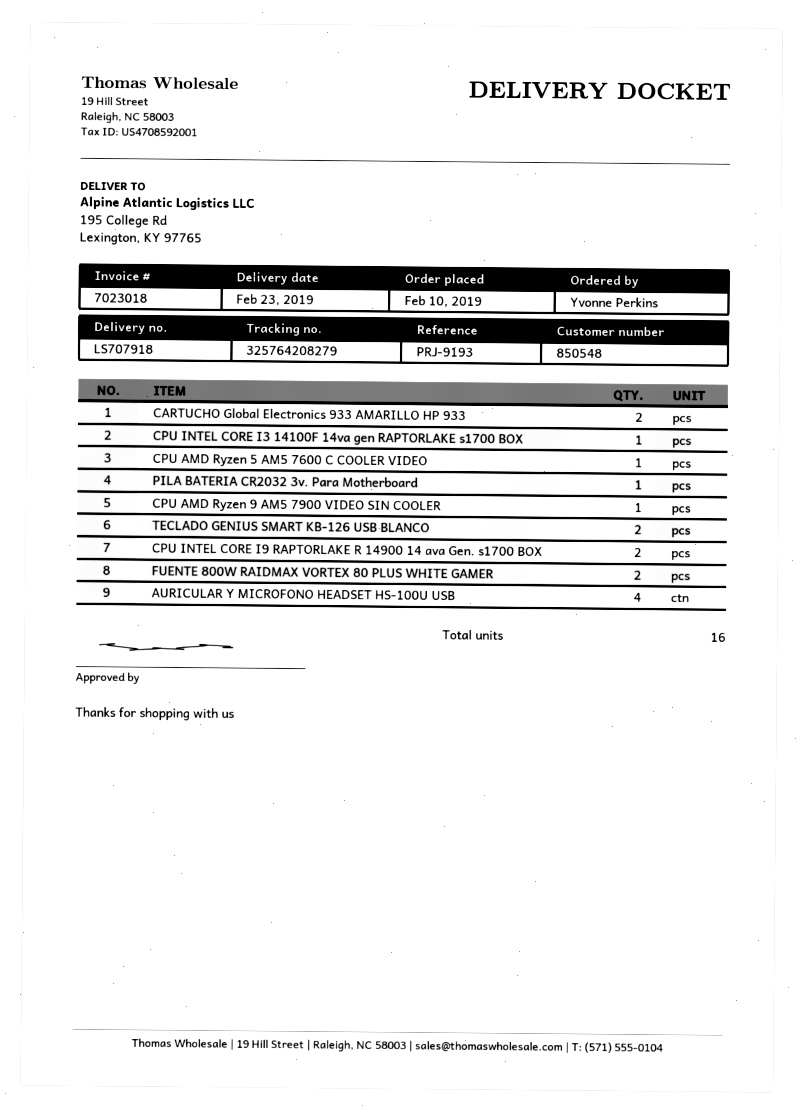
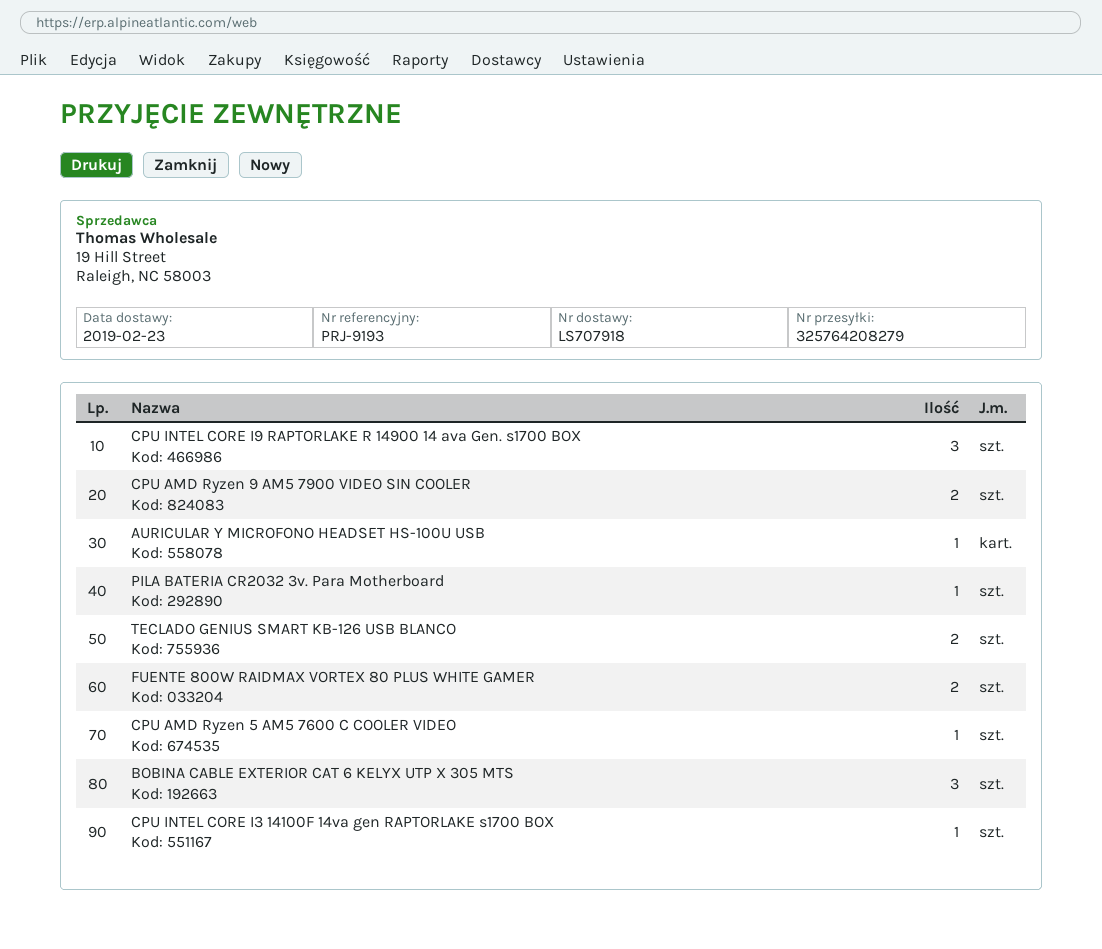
CARTUCHO Global Electronics 933 AMARILLO HP 933: 2 -> none
CPU AMD Ryzen 9 AM5 7900 VIDEO SIN COOLER: 1 -> 2
CPU INTEL CORE I9 RAPTORLAKE R 14900 14 ava Gen. s1700 BOX: 2 -> 3
AURICULAR Y MICROFONO HEADSET HS-100U USB: 4 -> 1
BOBINA CABLE EXTERIOR CAT 6 KELYX UTP X 305 MTS: none -> 3

